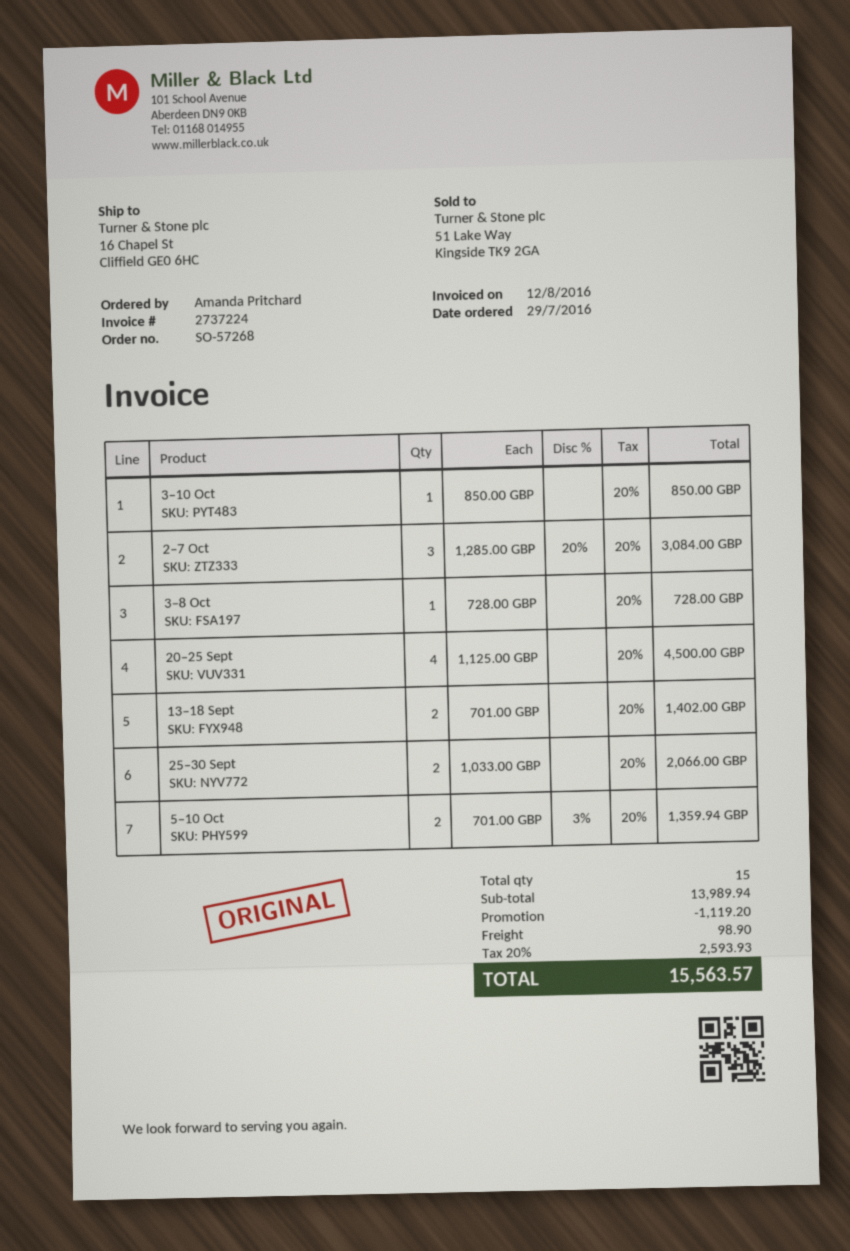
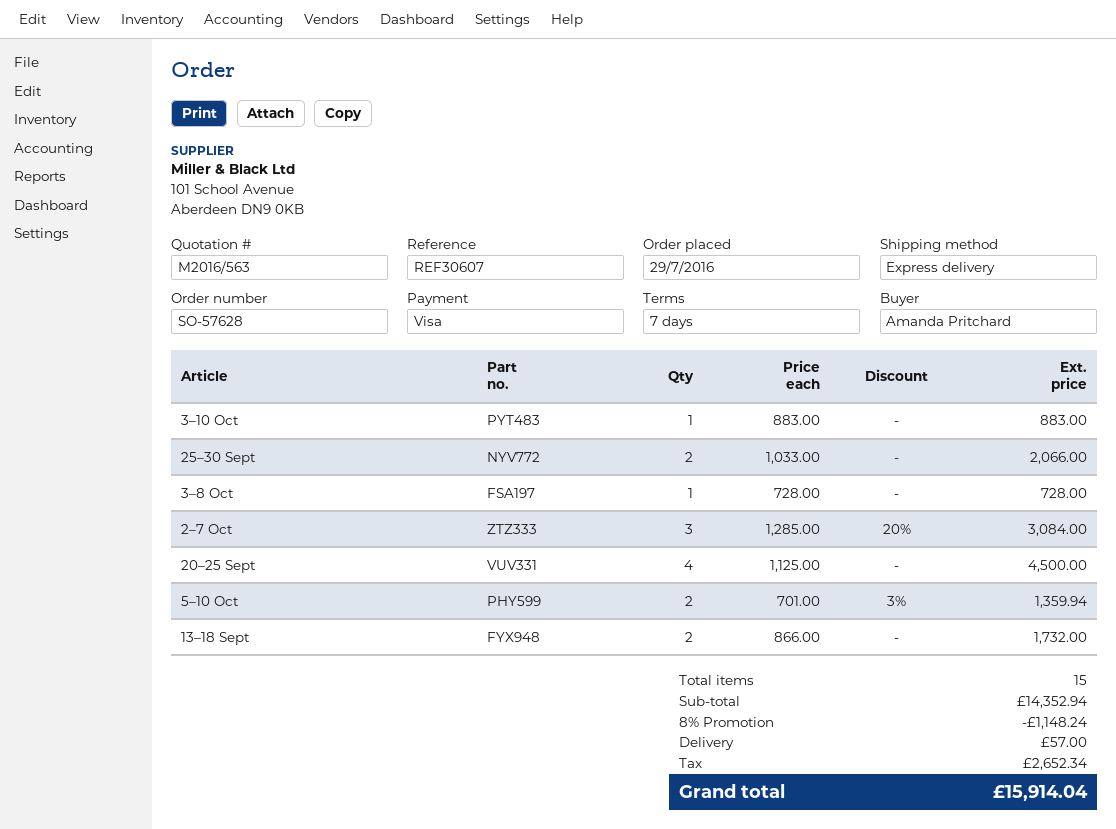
order number: SO-57268 -> SO-57628
3–10 Oct: 1 x 850.00 = 850.00 -> 1 x 883.00 = 883.00
13–18 Sept: 2 x 701.00 = 1402.00 -> 2 x 866.00 = 1732.00
subtotal: 13989.94 -> 14352.94
discount: 1119.20 -> 1148.24
shipping: 98.90 -> 57.00
tax: 2593.93 -> 2652.34
total: 15563.57 -> 15914.04

